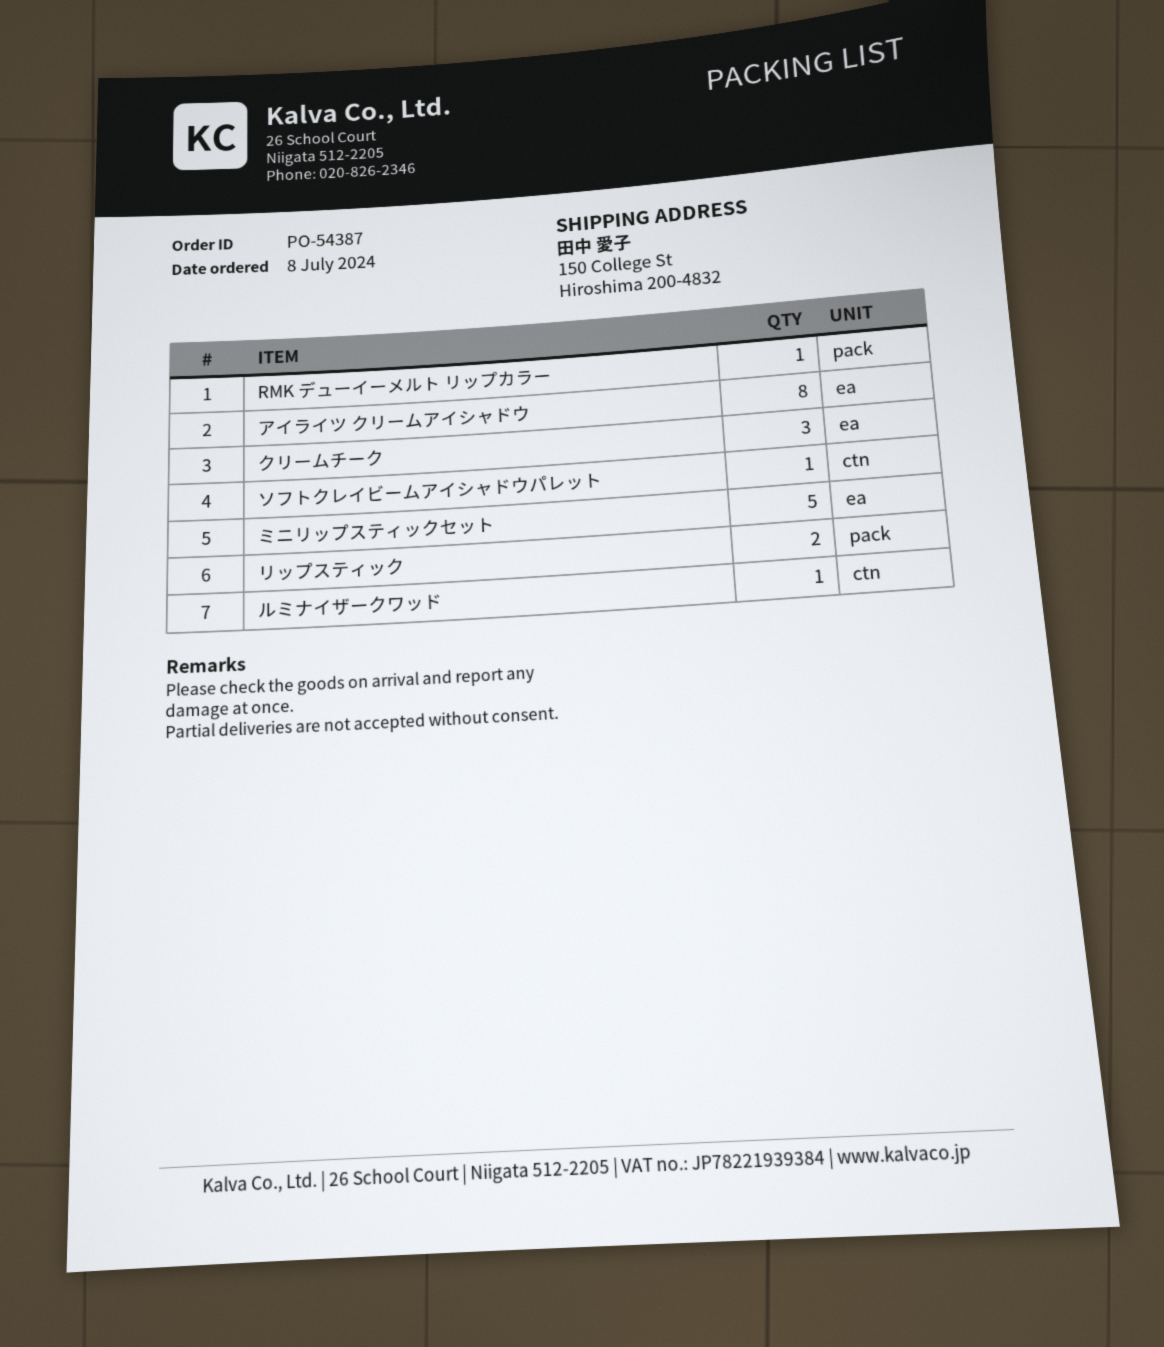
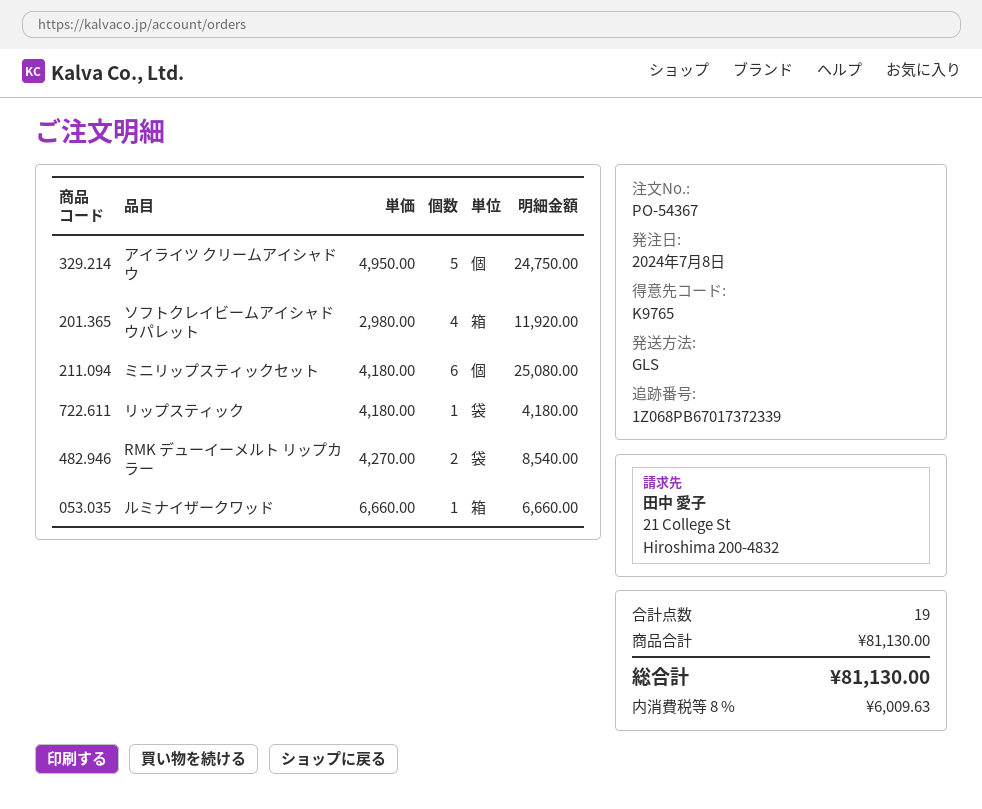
order number: PO-54387 -> PO-54367
RMK デューイーメルト リップカラー: 1 -> 2
アイライツ クリームアイシャドウ: 8 -> 5
クリームチーク: 3 -> none
ソフトクレイビームアイシャドウパレット: 1 -> 4
ミニリップスティックセット: 5 -> 6
リップスティック: 2 -> 1

